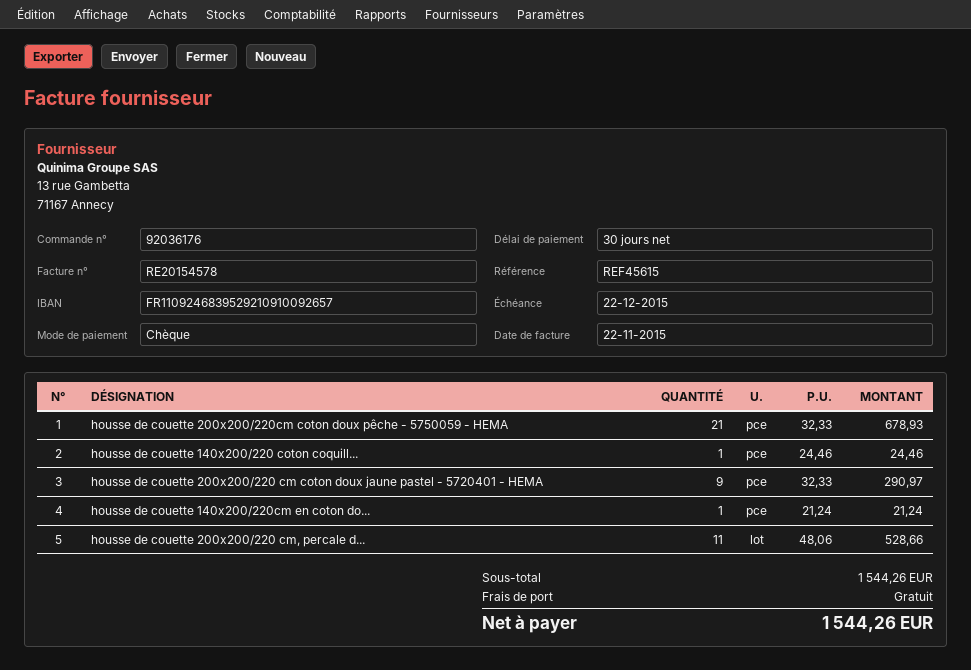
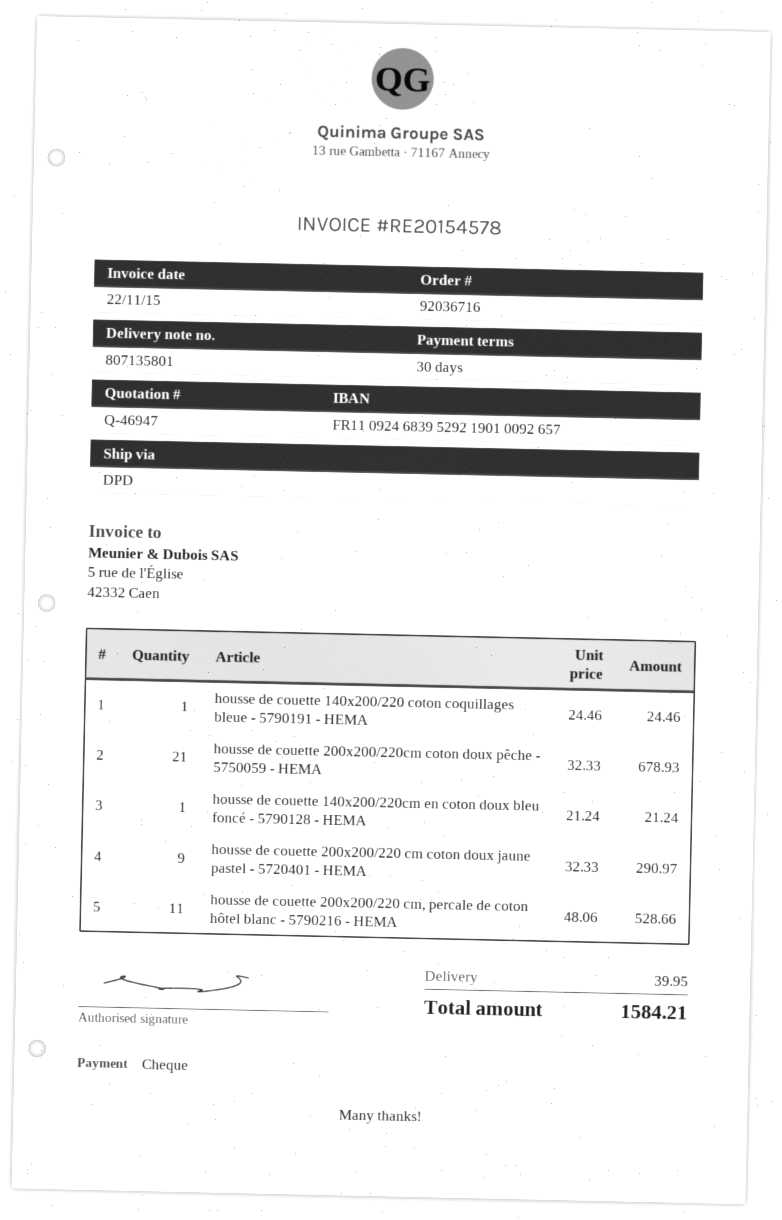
order number: 92036176 -> 92036716
bank account: FR1109246839529210910092657 -> FR1109246839529219010092657
shipping: 0.00 -> 39.95
total: 1544.26 -> 1584.21

